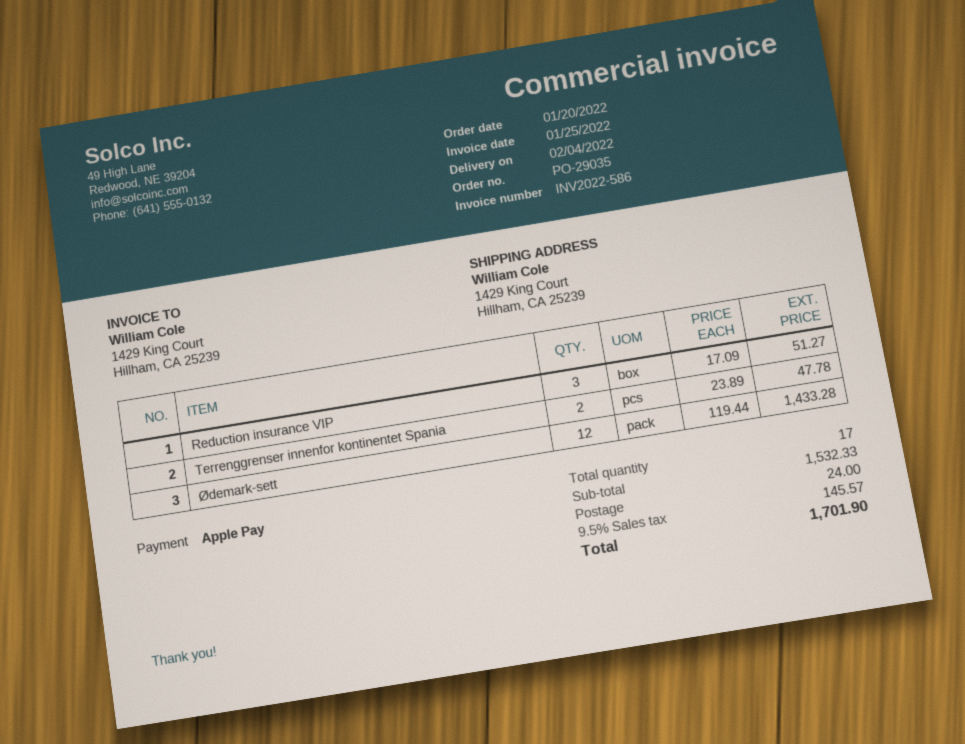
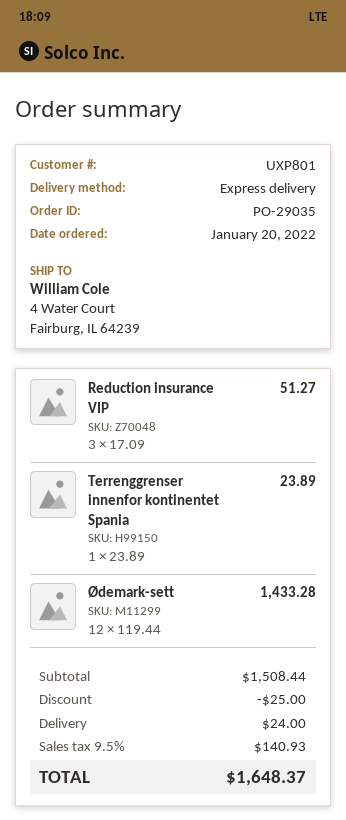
ship to: 1429 King Court, Hillham, CA 25239 -> 4 Water Court, Fairburg, IL 64239
Terrenggrenser innenfor kontinentet Spania: 2 x 23.89 = 47.78 -> 1 x 23.89 = 23.89
subtotal: 1532.33 -> 1508.44
discount: none -> 25.00
tax: 9.5% = 145.57 -> 9.5% = 140.93
total: 1701.90 -> 1648.37

